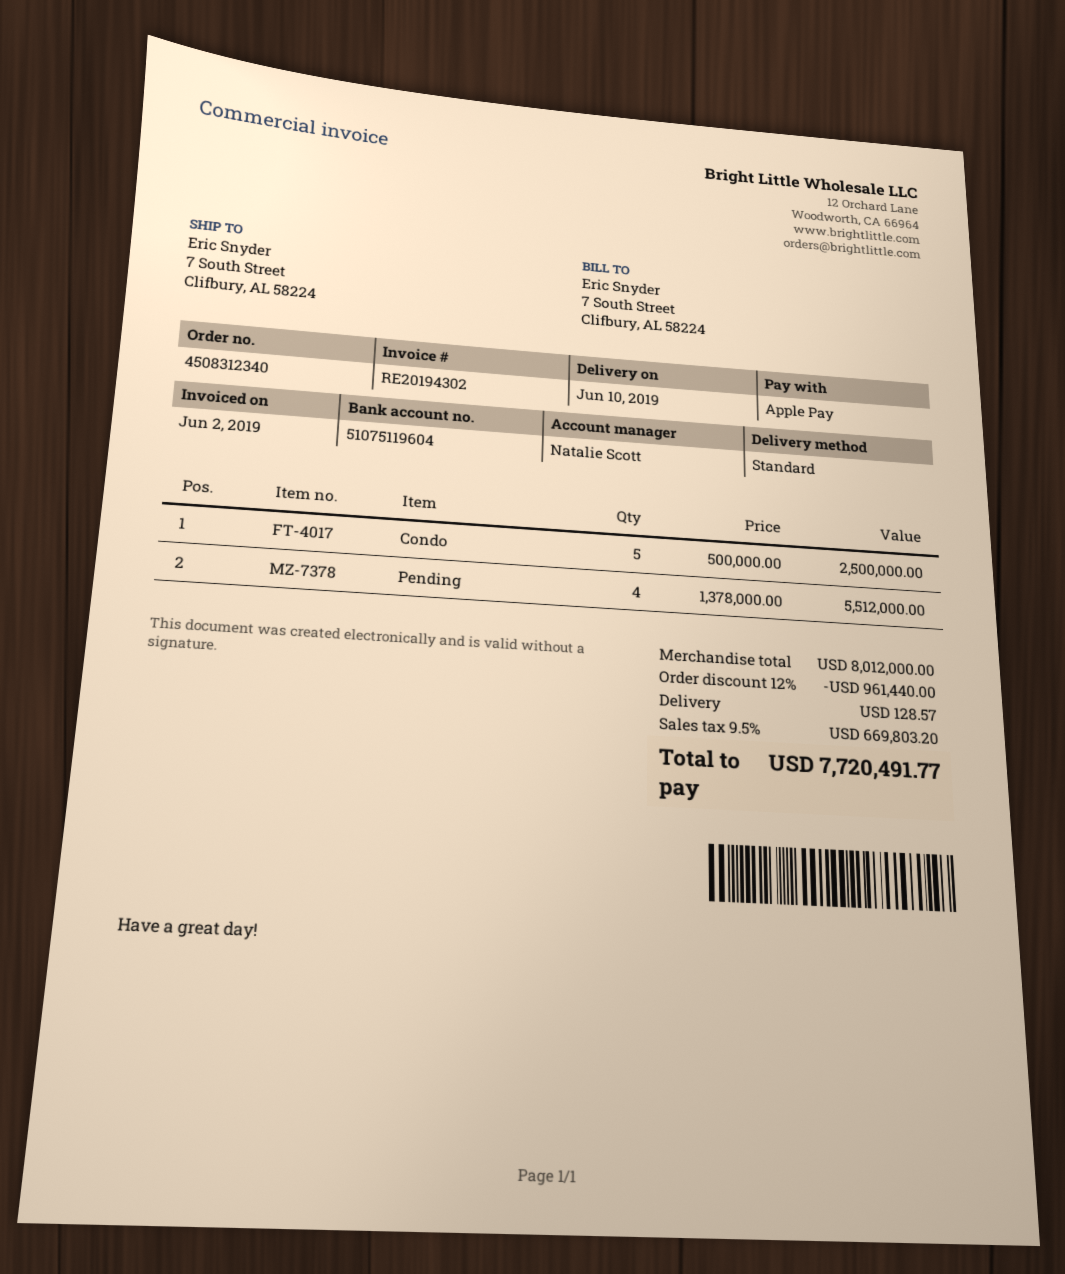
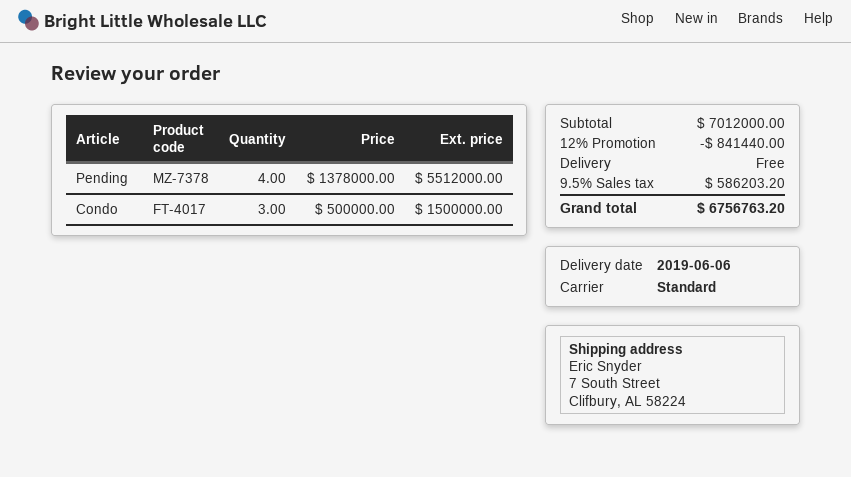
delivery date: 2019-06-10 -> 2019-06-06
Condo: 5 x 500000.00 = 2500000.00 -> 3 x 500000.00 = 1500000.00
subtotal: 8012000.00 -> 7012000.00
discount: 12% = 961440.00 -> 12% = 841440.00
shipping: 128.57 -> 0.00
tax: 9.5% = 669803.20 -> 9.5% = 586203.20
total: 7720491.77 -> 6756763.20

